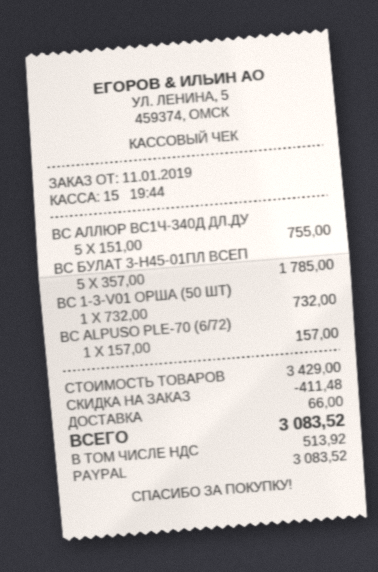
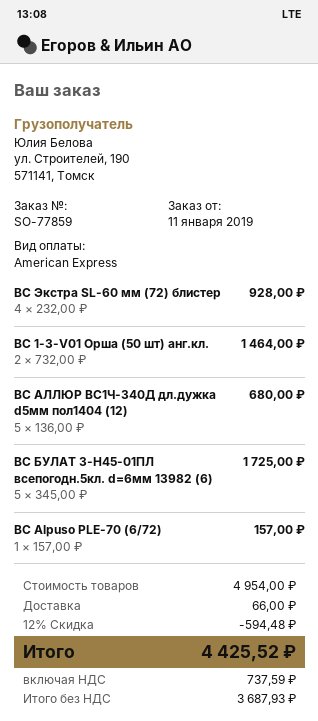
payment method: PayPal -> American Express
ВС АЛЛЮР ВС1Ч-340Д ДЛ.ДУ: 5 x 151.00 = 755.00 -> 5 x 136.00 = 680.00
ВС БУЛАТ 3-Н45-01ПЛ ВСЕП: 5 x 357.00 = 1785.00 -> 5 x 345.00 = 1725.00
ВС 1-3-V01 ОРША (50 ШТ): 1 x 732.00 = 732.00 -> 2 x 732.00 = 1464.00
ВС Экстра SL-60 мм (72) блистер: none -> 4 x 232.00 = 928.00
subtotal: 3429.00 -> 4954.00
discount: 411.48 -> 594.48
tax: 513.92 -> 737.59
total: 3083.52 -> 4425.52

